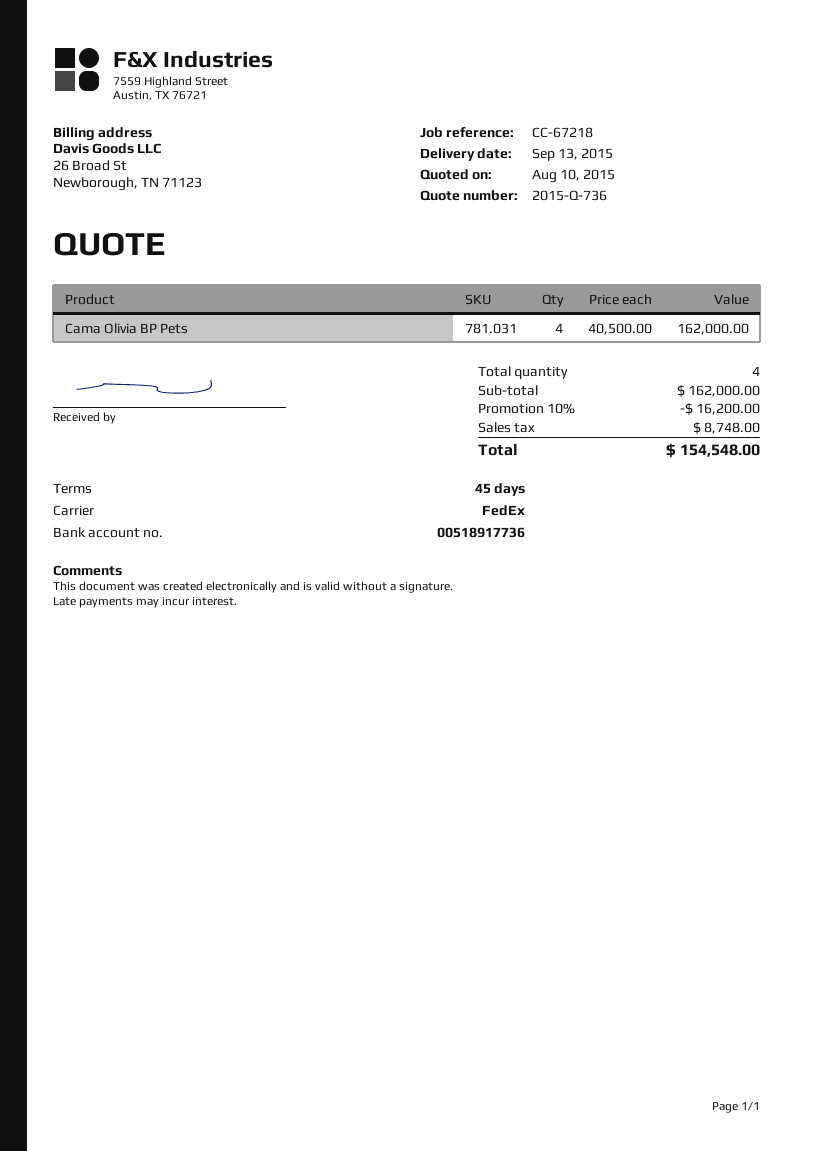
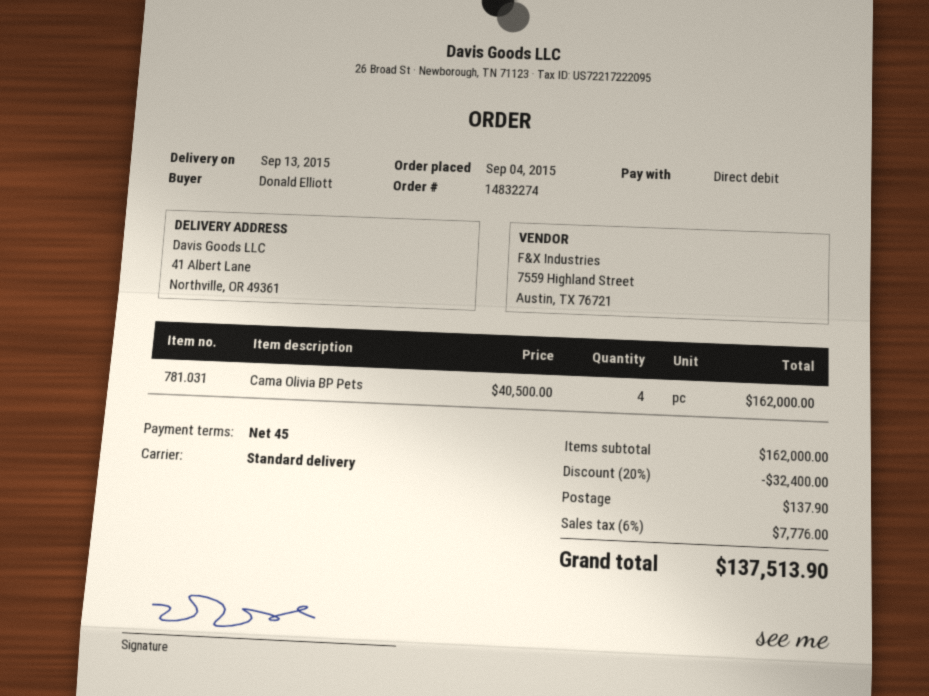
shipping method: FedEx -> standard
discount: 10% = 16200.00 -> 20% = 32400.00
shipping: none -> 137.90
tax: 8748.00 -> 7776.00
total: 154548.00 -> 137513.90

